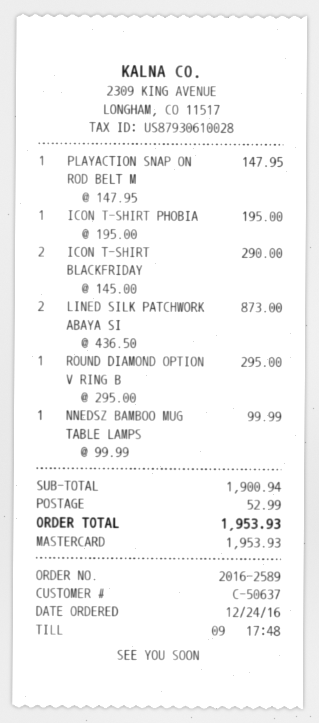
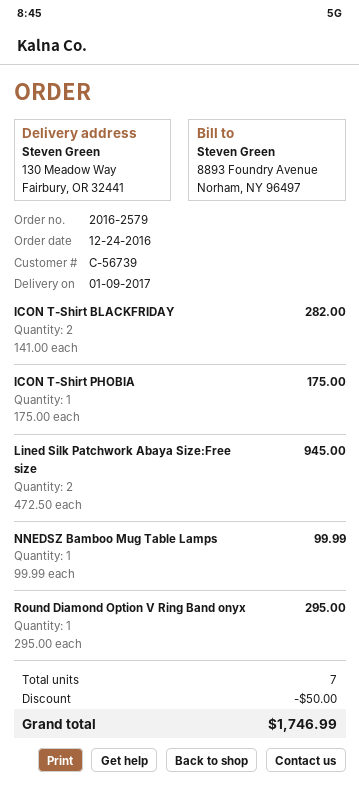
order number: 2016-2589 -> 2016-2579
customer number: C-50637 -> C-56739
PLAYACTION SNAP ON ROD BELT M: 1 x 147.95 = 147.95 -> none
ICON T-SHIRT PHOBIA: 1 x 195.00 = 195.00 -> 1 x 175.00 = 175.00
ICON T-SHIRT BLACKFRIDAY: 2 x 145.00 = 290.00 -> 2 x 141.00 = 282.00
LINED SILK PATCHWORK ABAYA SI: 2 x 436.50 = 873.00 -> 2 x 472.50 = 945.00
discount: none -> 50.00
shipping: 52.99 -> none
total: 1953.93 -> 1746.99

